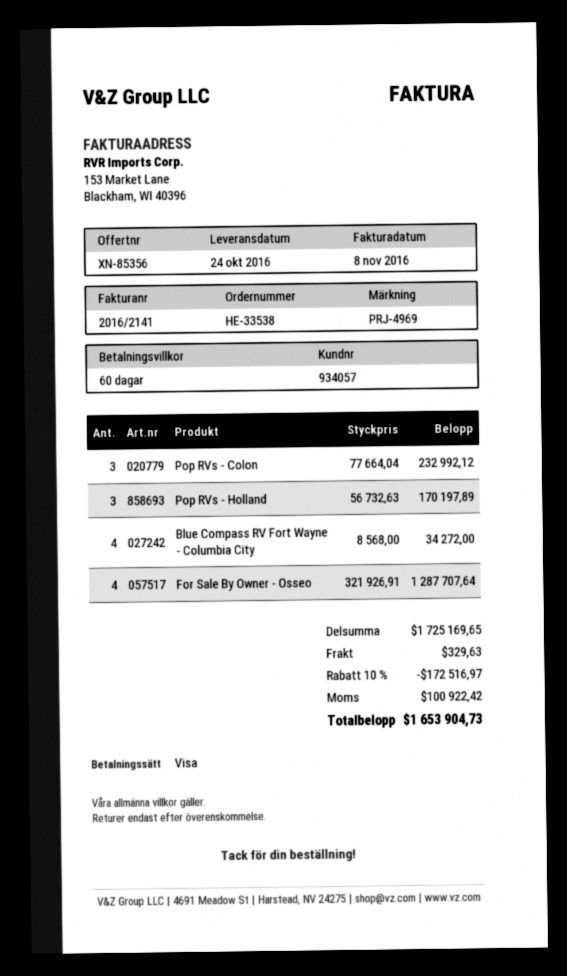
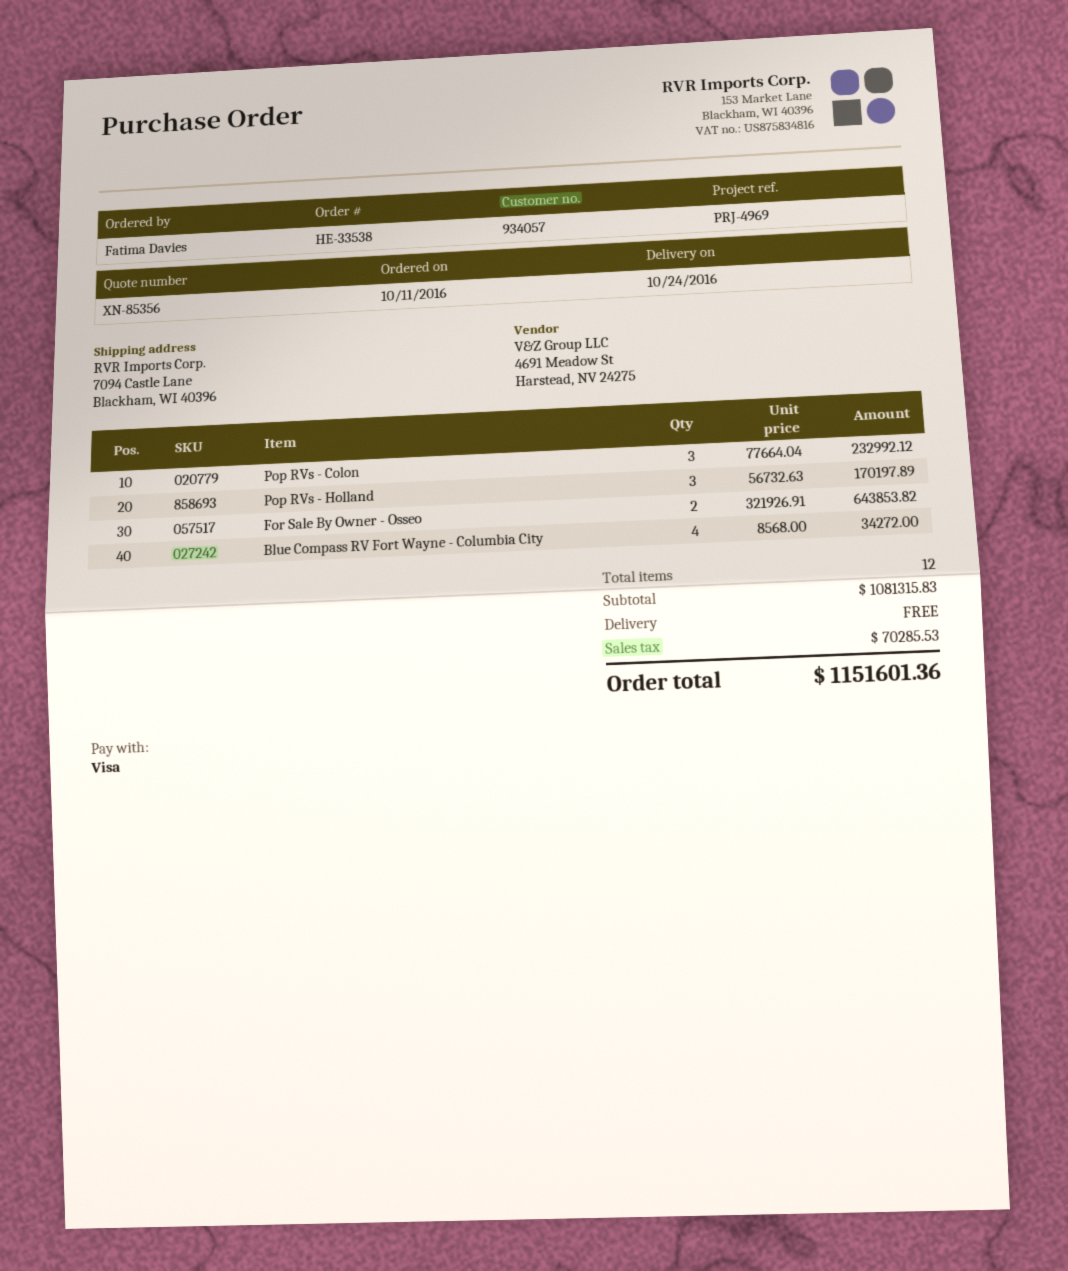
For Sale By Owner - Osseo: 4 x 321926.91 = 1287707.64 -> 2 x 321926.91 = 643853.82
subtotal: 1725169.65 -> 1081315.83
discount: 10% = 172516.97 -> none
shipping: 329.63 -> 0.00
tax: 100922.42 -> 70285.53
total: 1653904.73 -> 1151601.36

